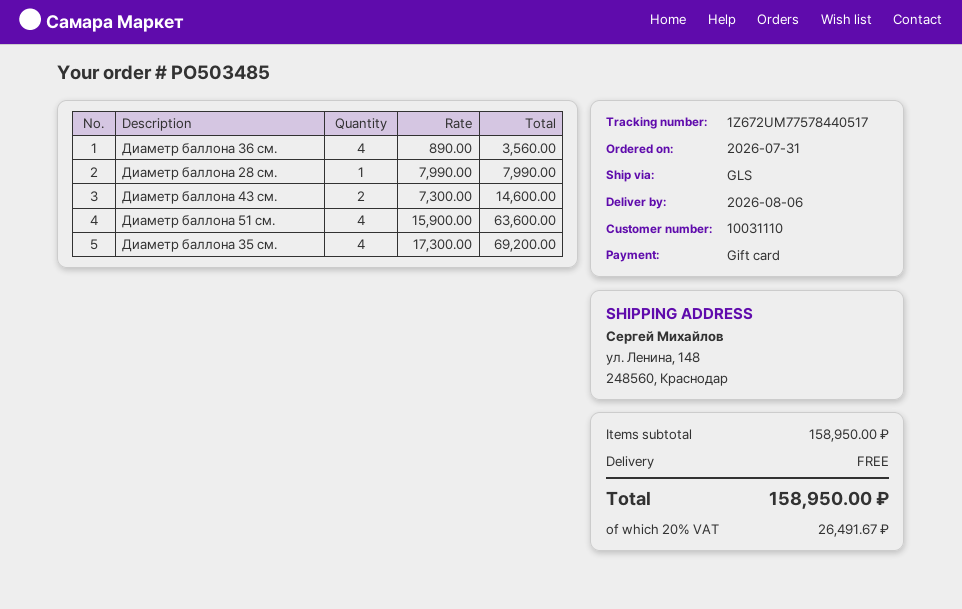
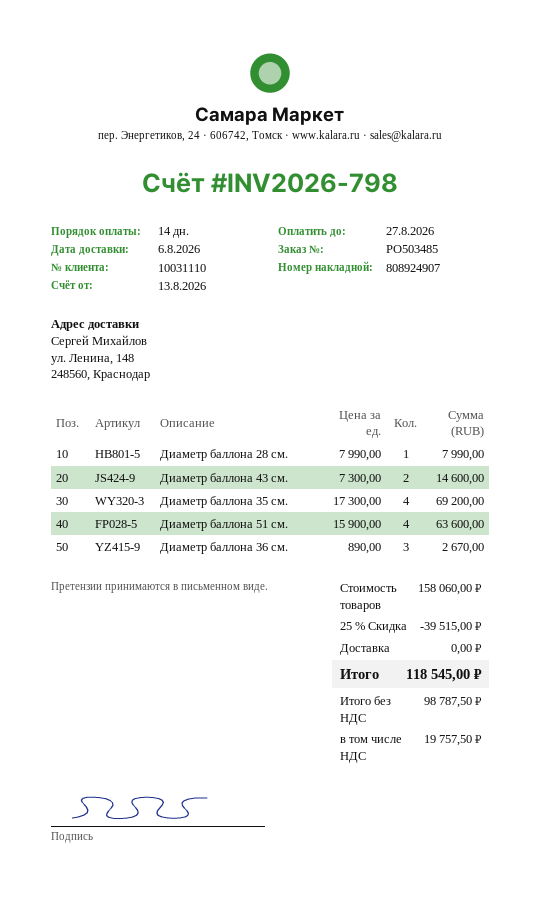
Диаметр баллона 36 см.: 4 x 890.00 = 3560.00 -> 3 x 890.00 = 2670.00
subtotal: 158950.00 -> 158060.00
discount: none -> 25% = 39515.00
tax: 26491.67 -> 19757.50
total: 158950.00 -> 118545.00

